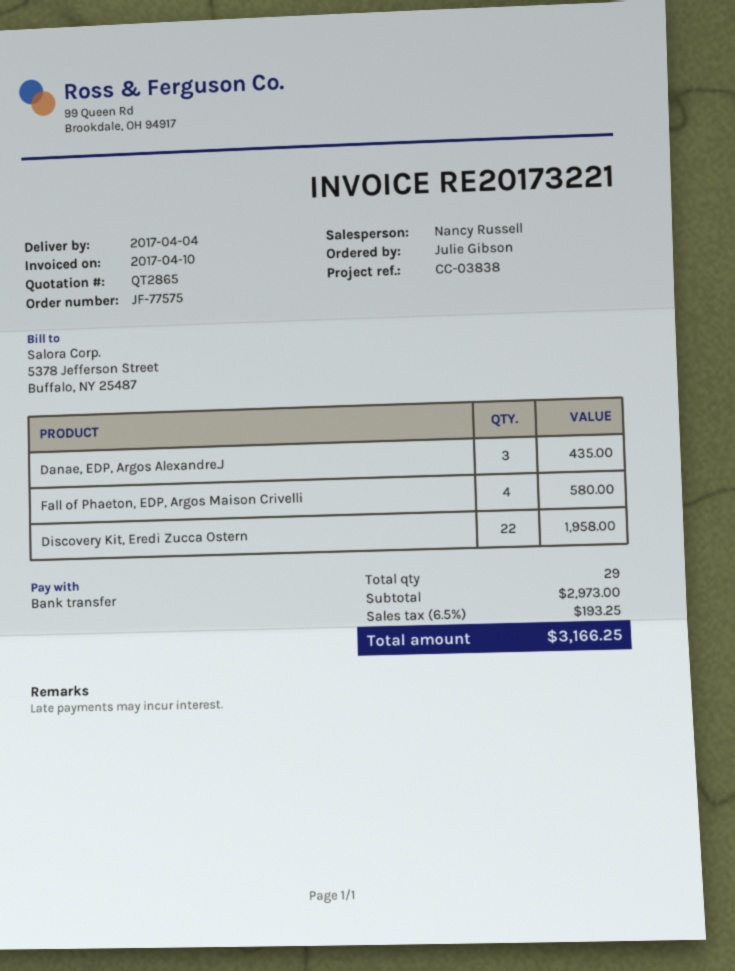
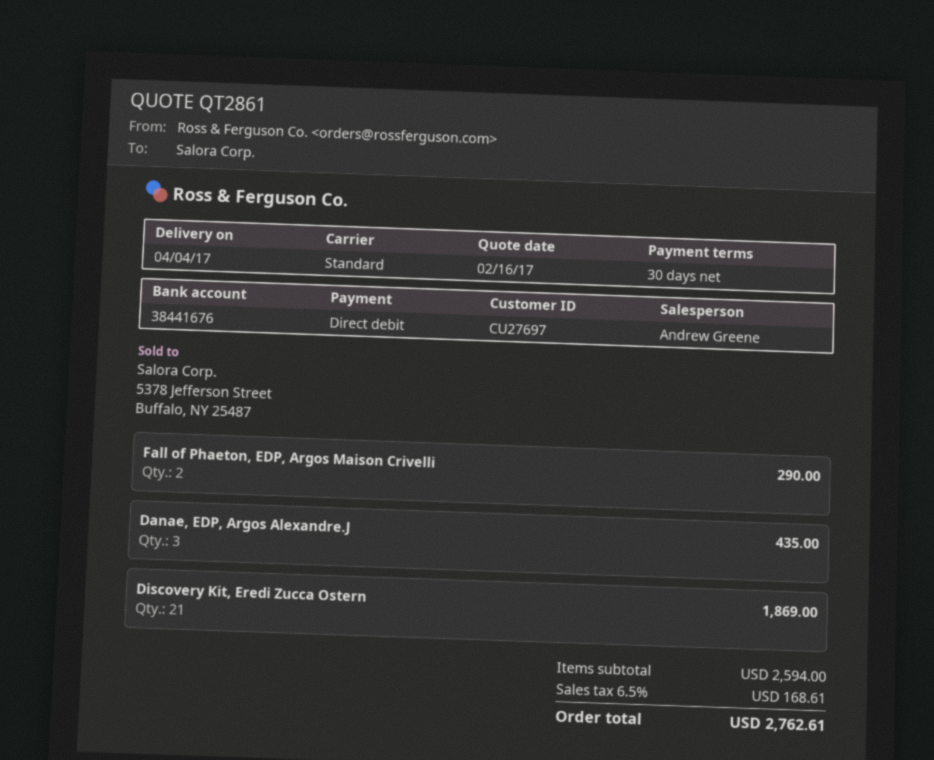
quote number: QT2865 -> QT2861
sales rep: Nancy Russell -> Andrew Greene
payment method: bank transfer -> direct debit
Fall of Phaeton, EDP, Argos Maison Crivelli: 4 for 580.00 -> 2 for 290.00
Discovery Kit, Eredi Zucca Ostern: 22 for 1958.00 -> 21 for 1869.00
subtotal: 2973.00 -> 2594.00
tax: 6.5% = 193.25 -> 6.5% = 168.61
total: 3166.25 -> 2762.61

